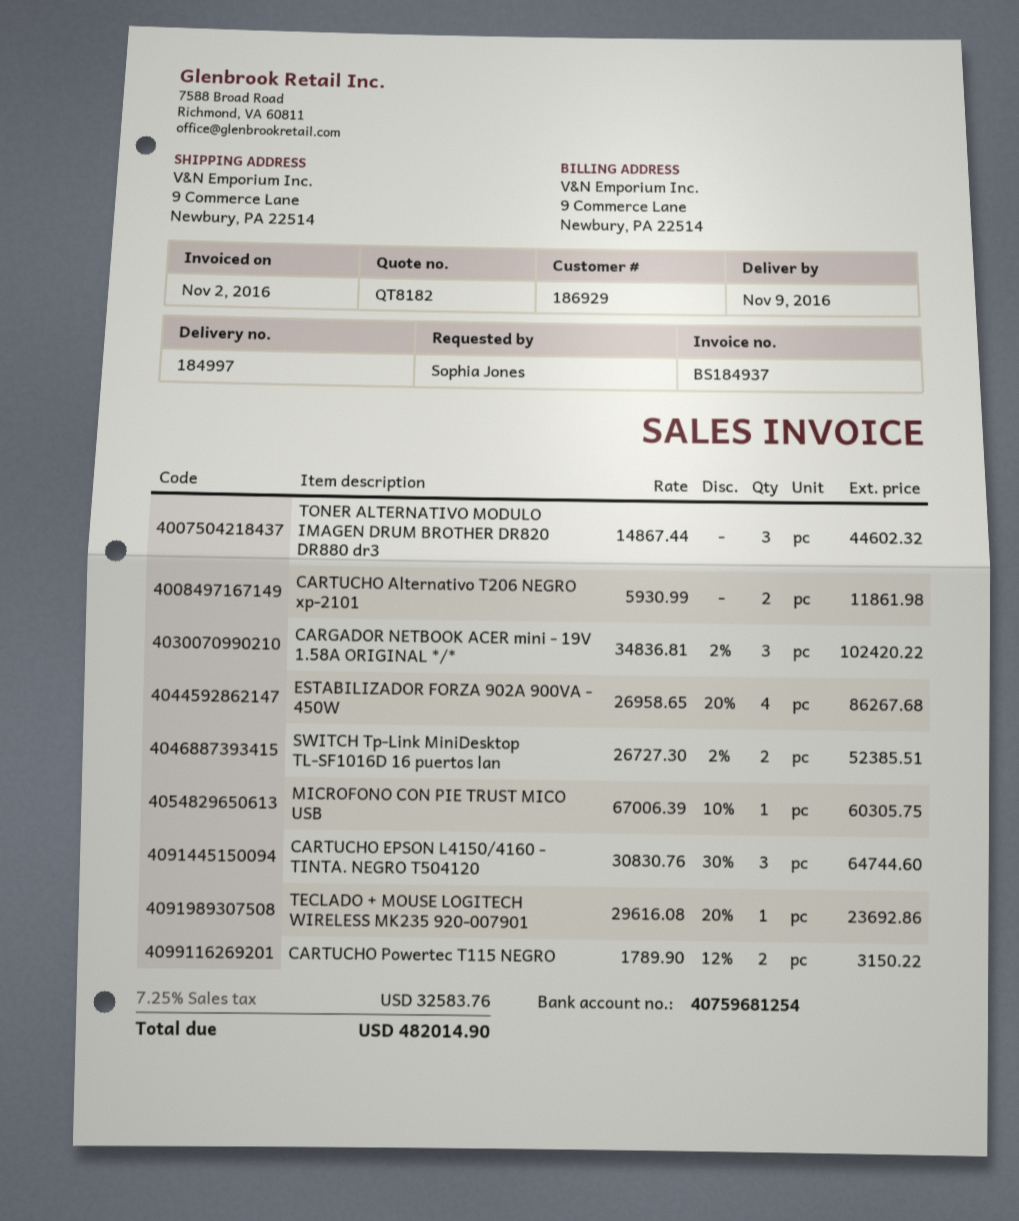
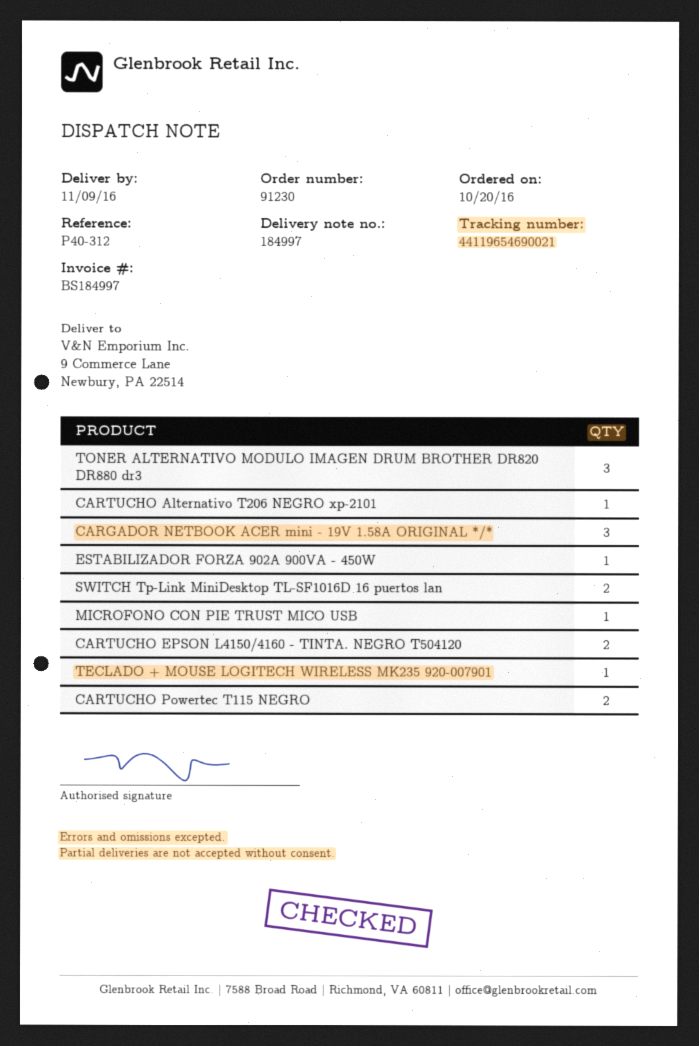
invoice number: BS184937 -> BS184997
CARTUCHO Alternativo T206 NEGRO xp-2101: 2 -> 1
ESTABILIZADOR FORZA 902A 900VA - 450W: 4 -> 1
CARTUCHO EPSON L4150/4160 - TINTA. NEGRO T504120: 3 -> 2

